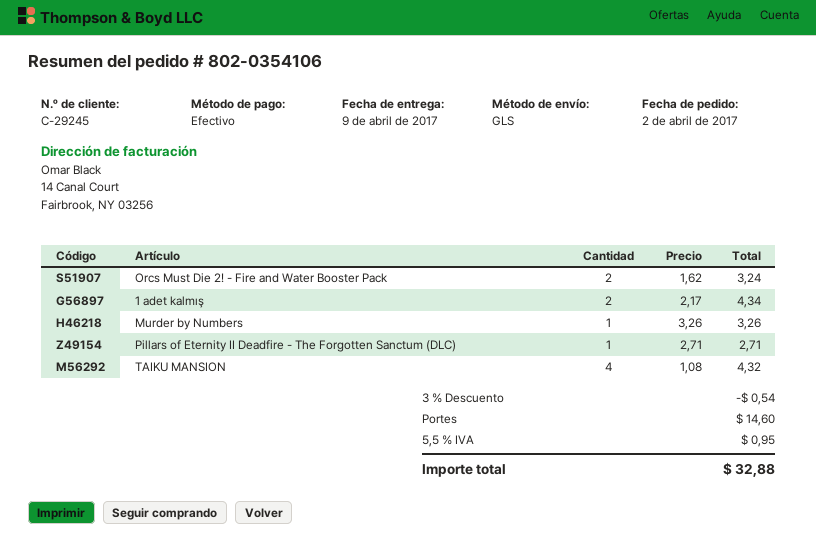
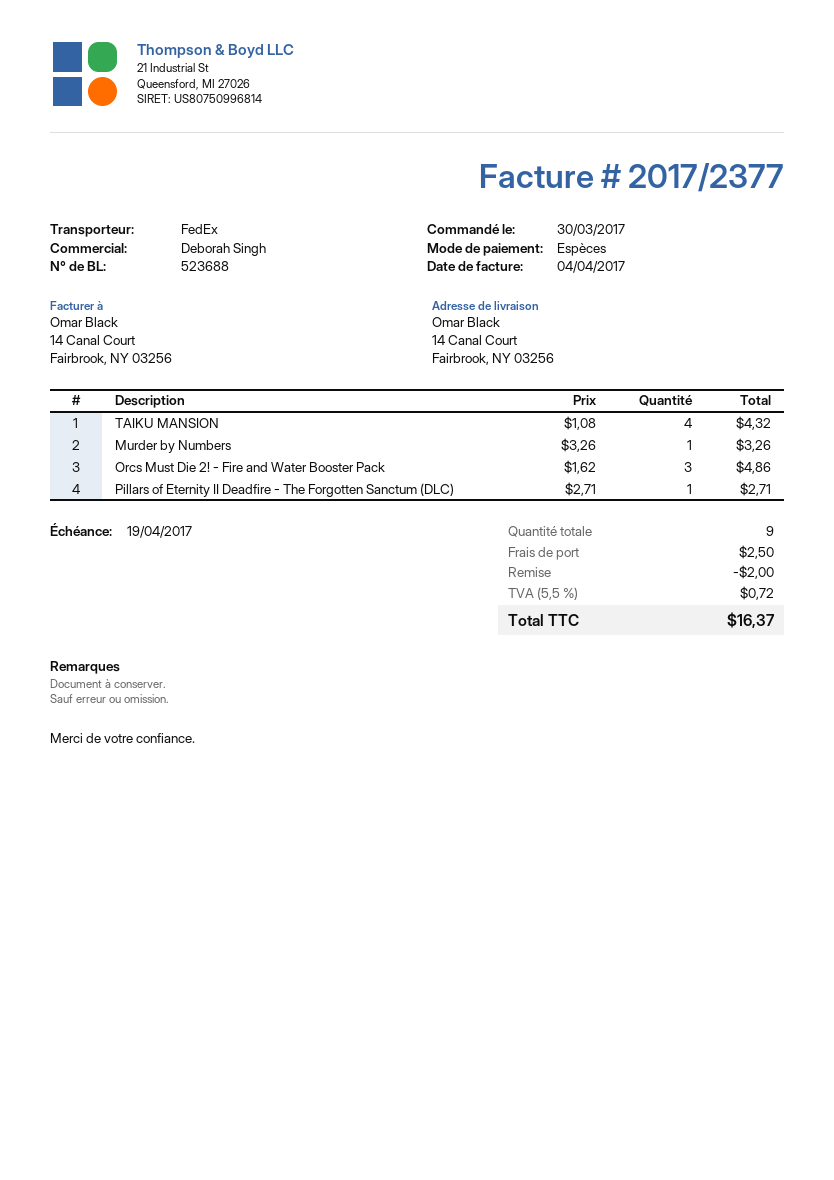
order date: 2017-04-02 -> 2017-03-30
shipping method: GLS -> FedEx
Orcs Must Die 2! - Fire and Water Booster Pack: 2 x 1.62 = 3.24 -> 3 x 1.62 = 4.86
1 adet kalmış: 2 x 2.17 = 4.34 -> none
discount: 0.54 -> 2.00
shipping: 14.60 -> 2.50
tax: 5.5% = 0.95 -> 5.5% = 0.72
total: 32.88 -> 16.37

